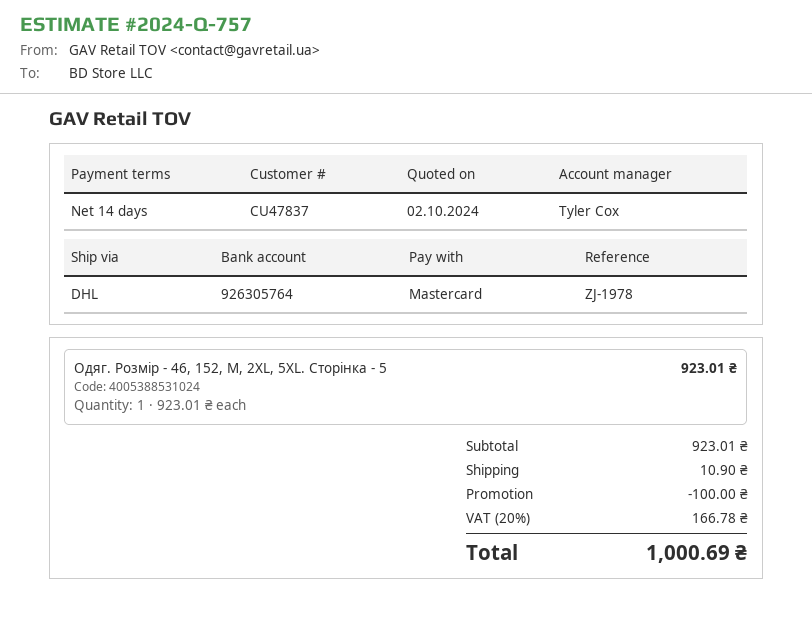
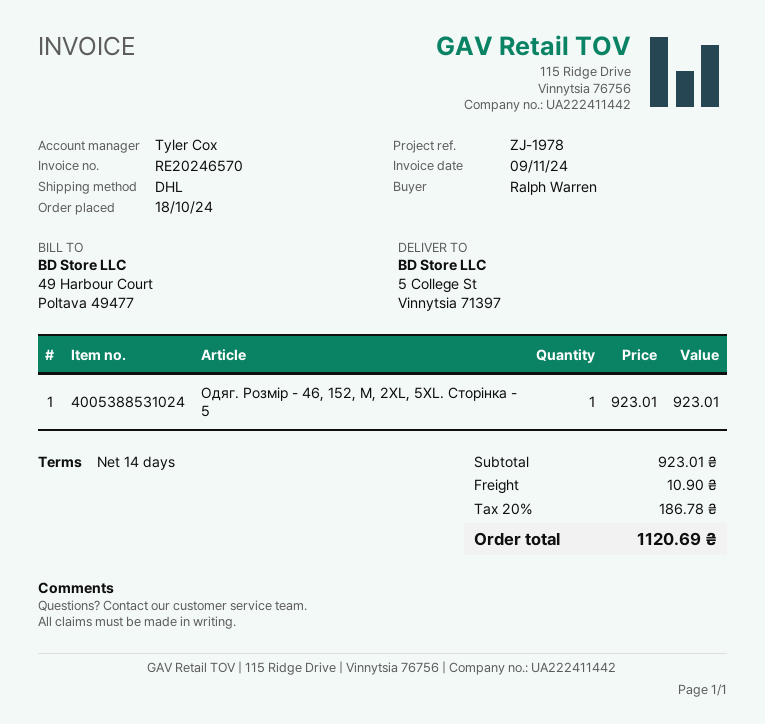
discount: 100.00 -> none
tax: 20% = 166.78 -> 20% = 186.78
total: 1000.69 -> 1120.69

